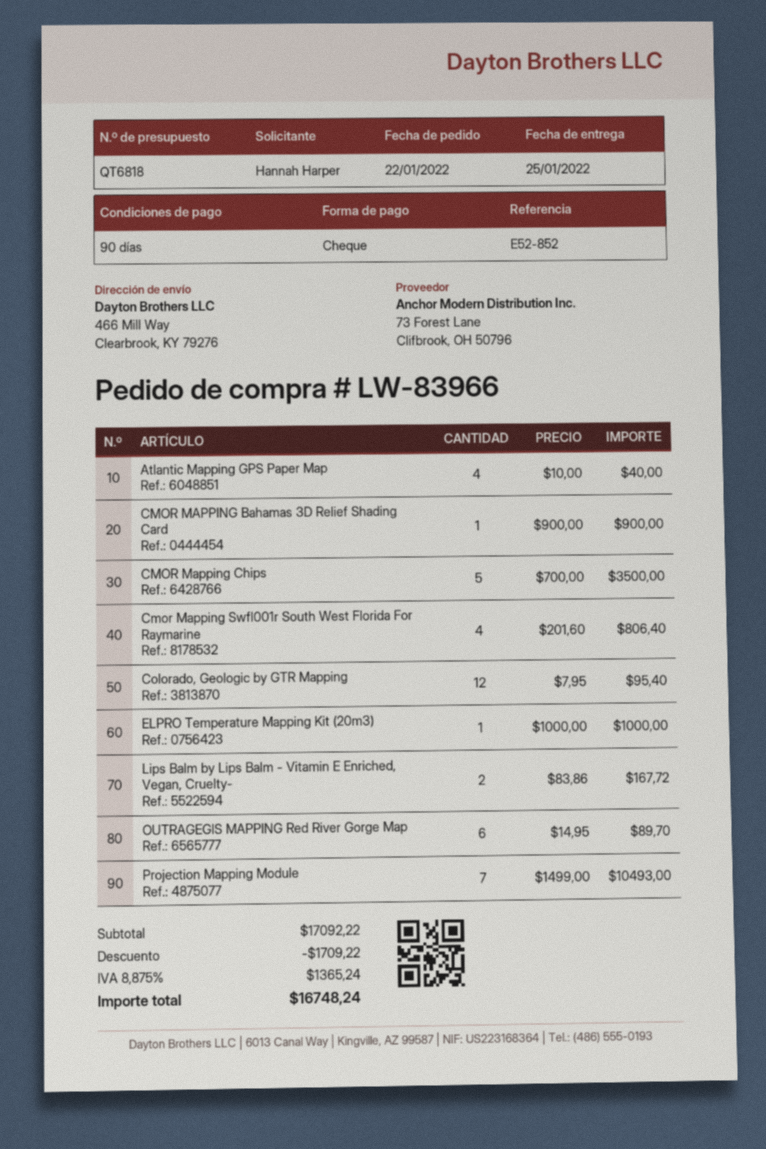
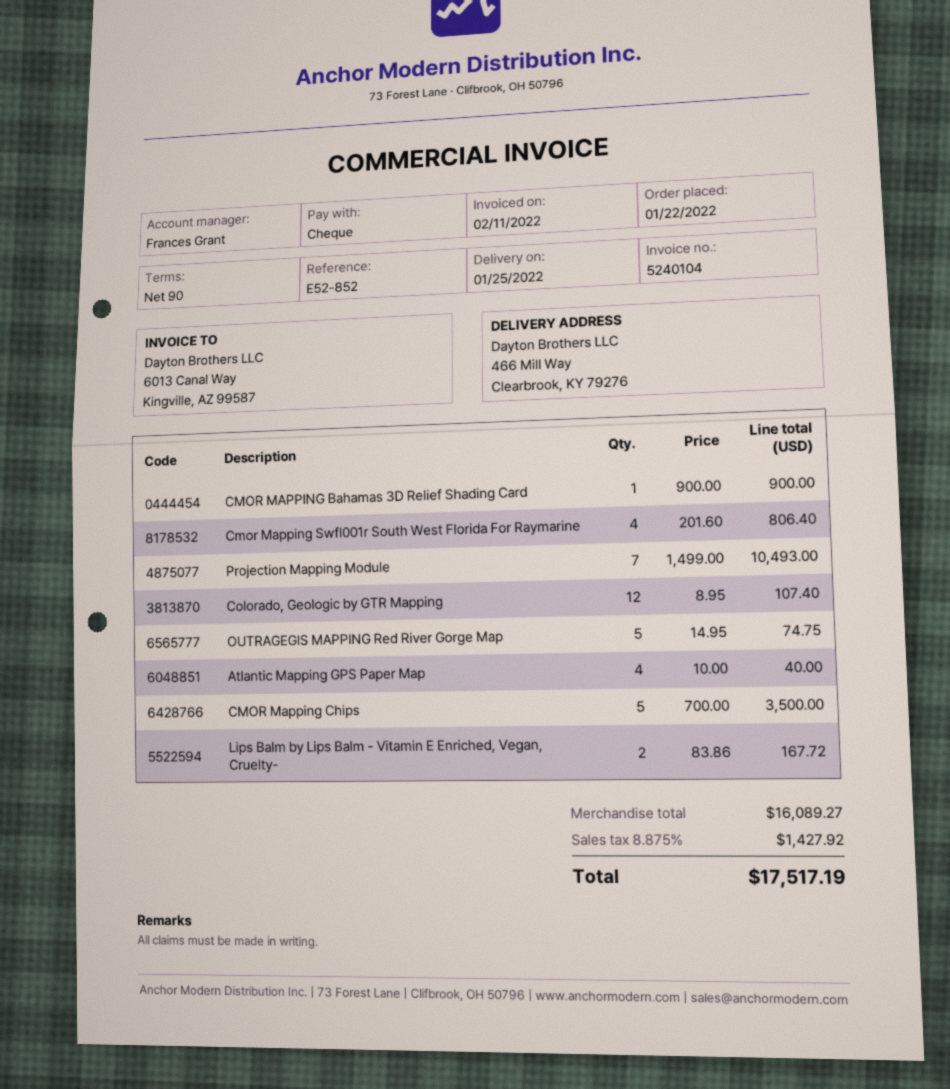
Colorado, Geologic by GTR Mapping: 12 x 7.95 = 95.40 -> 12 x 8.95 = 107.40
ELPRO Temperature Mapping Kit (20m3): 1 x 1000.00 = 1000.00 -> none
OUTRAGEGIS MAPPING Red River Gorge Map: 6 x 14.95 = 89.70 -> 5 x 14.95 = 74.75
subtotal: 17092.22 -> 16089.27
discount: 1709.22 -> none
tax: 8.875% = 1365.24 -> 8.875% = 1427.92
total: 16748.24 -> 17517.19

